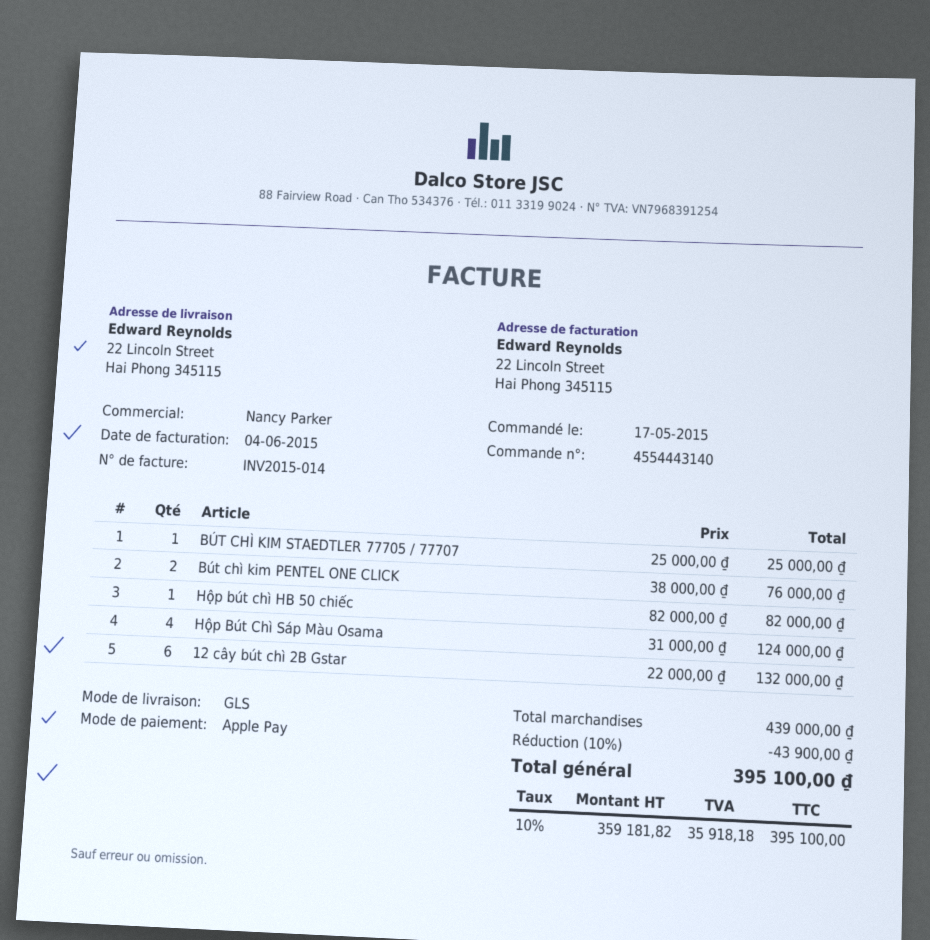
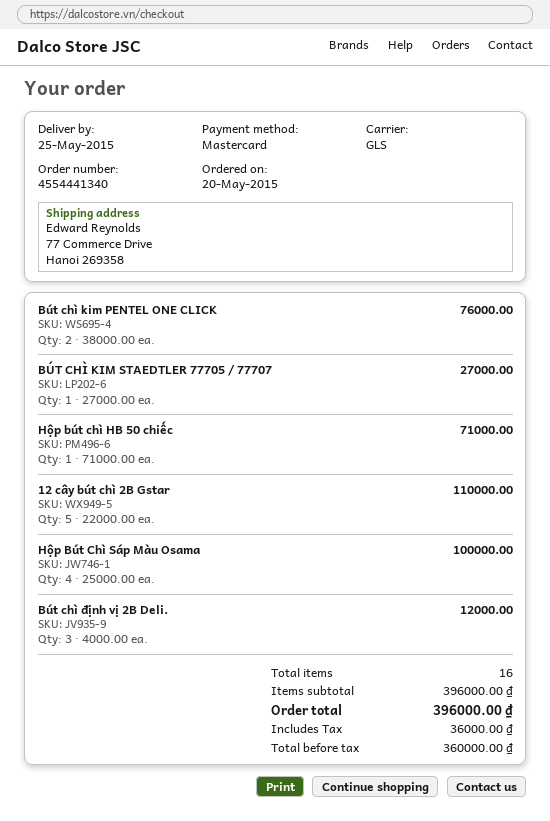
order number: 4554443140 -> 4554441340
order date: 2015-05-17 -> 2015-05-20
payment method: Apple Pay -> Mastercard
ship to: 22 Lincoln Street, Hai Phong 345115 -> 77 Commerce Drive, Hanoi 269358
BÚT CHÌ KIM STAEDTLER 77705 / 77707: 1 x 25000.00 = 25000.00 -> 1 x 27000.00 = 27000.00
Hộp bút chì HB 50 chiếc: 1 x 82000.00 = 82000.00 -> 1 x 71000.00 = 71000.00
Hộp Bút Chì Sáp Màu Osama: 4 x 31000.00 = 124000.00 -> 4 x 25000.00 = 100000.00
12 cây bút chì 2B Gstar: 6 x 22000.00 = 132000.00 -> 5 x 22000.00 = 110000.00
Bút chì định vị 2B Deli.: none -> 3 x 4000.00 = 12000.00
subtotal: 439000.00 -> 396000.00
discount: 10% = 43900.00 -> none
net: 359181.82 -> 360000.00
tax: 35918.18 -> 36000.00
total: 395100.00 -> 396000.00

